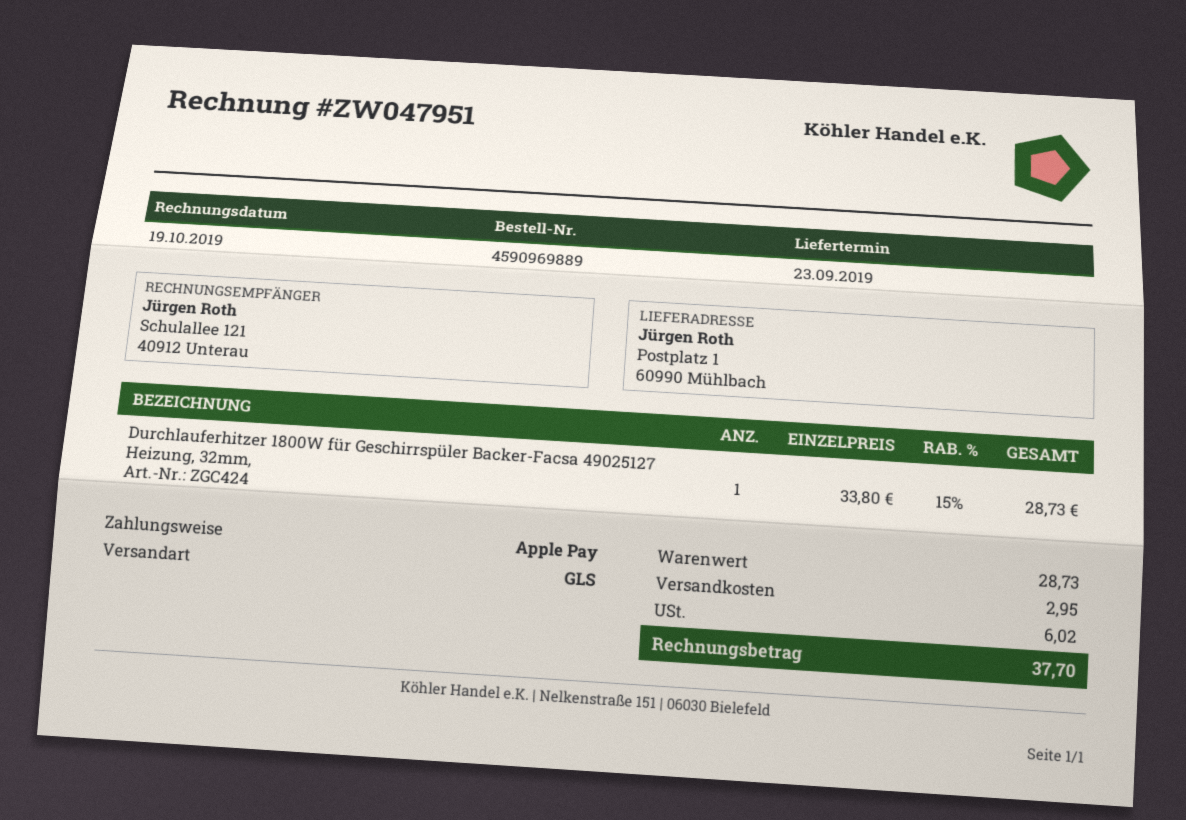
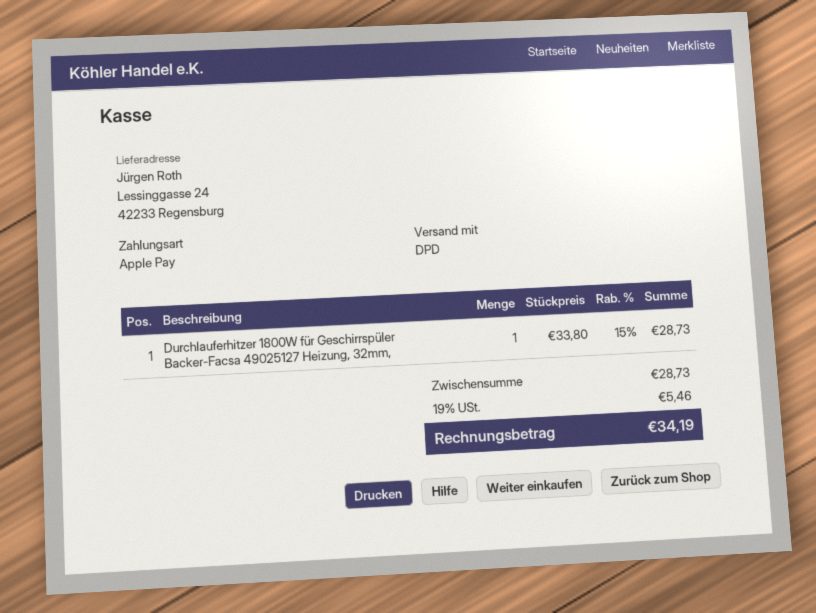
shipping method: GLS -> DPD
ship to: Postplatz 1, 60990 Mühlbach -> Lessinggasse 24, 42233 Regensburg
shipping: 2.95 -> none
tax: 6.02 -> 5.46
total: 37.70 -> 34.19

